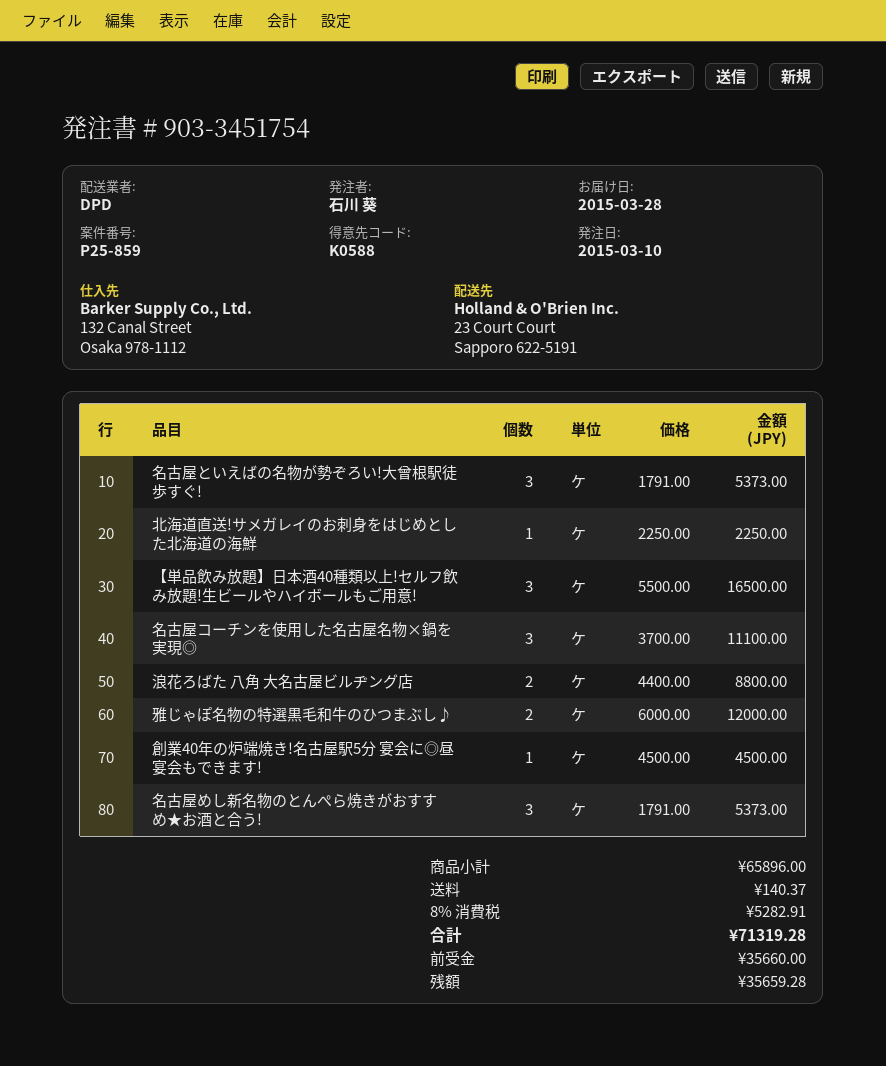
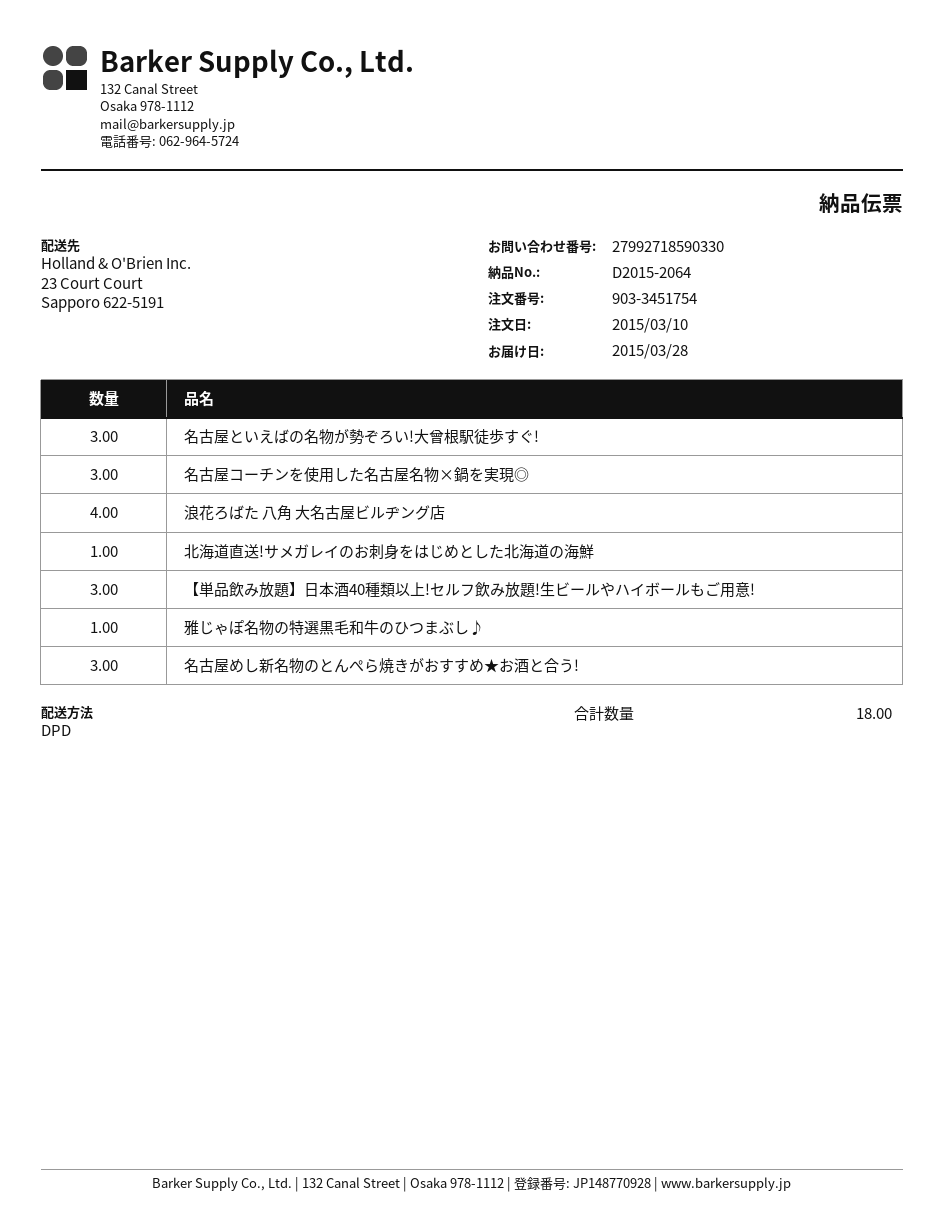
浪花ろばた 八角 大名古屋ビルヂング店: 2 -> 4
雅じゃぽ名物の特選黒毛和牛のひつまぶし♪: 2 -> 1
創業40年の炉端焼き!名古屋駅5分 宴会に◎昼宴会もできます!: 1 -> none

